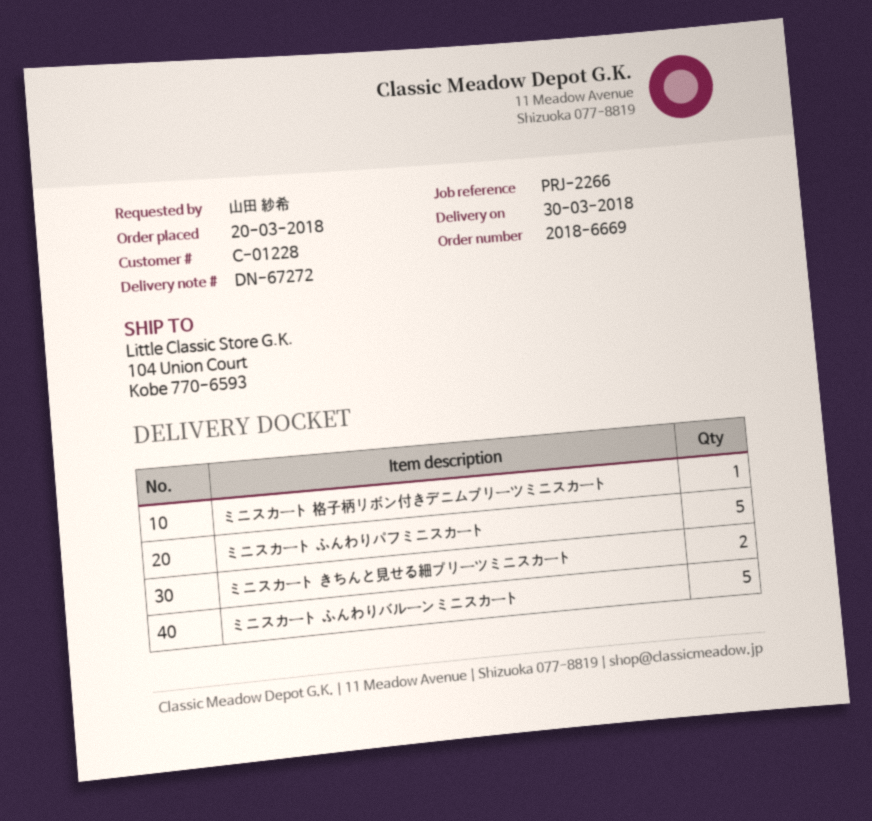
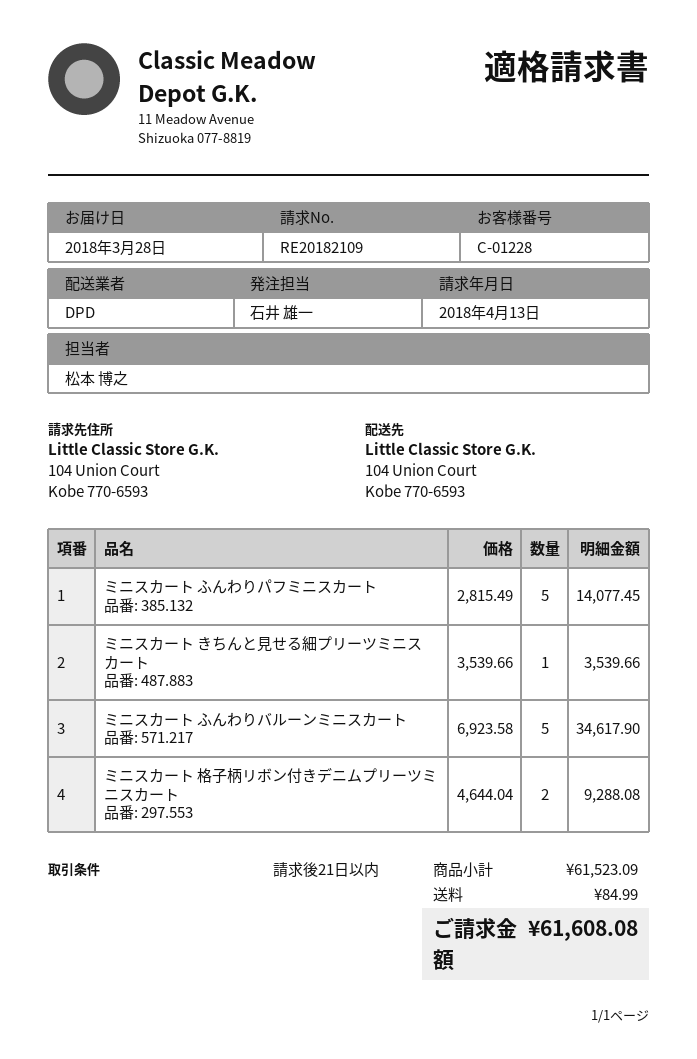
delivery date: 2018-03-30 -> 2018-03-28
ordered by: 山田 紗希 -> 石井 雄一
ミニスカート 格子柄リボン付きデニムプリーツミニスカート: 1 -> 2
ミニスカート きちんと見せる細プリーツミニスカート: 2 -> 1

